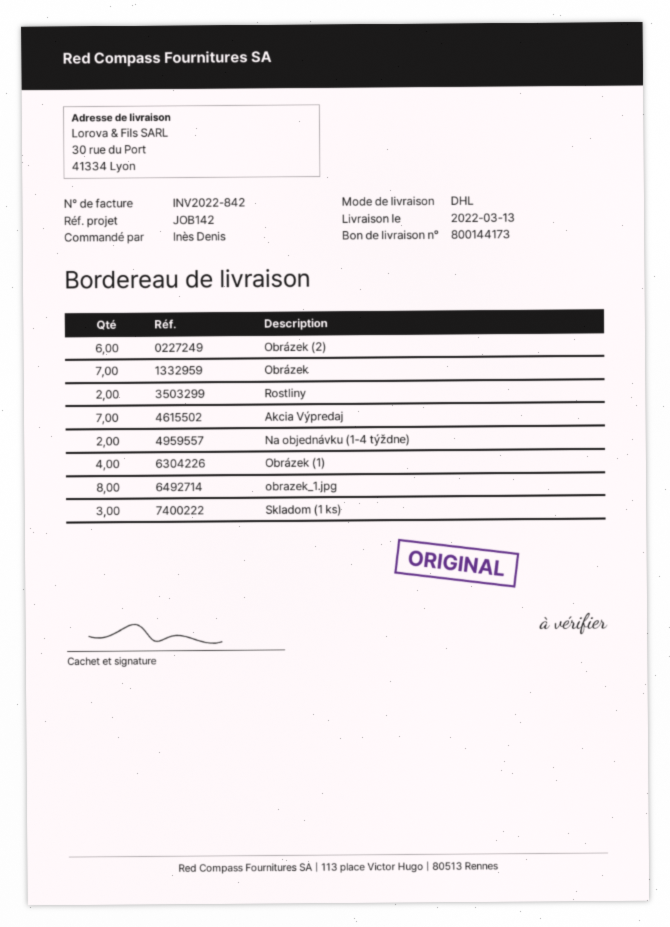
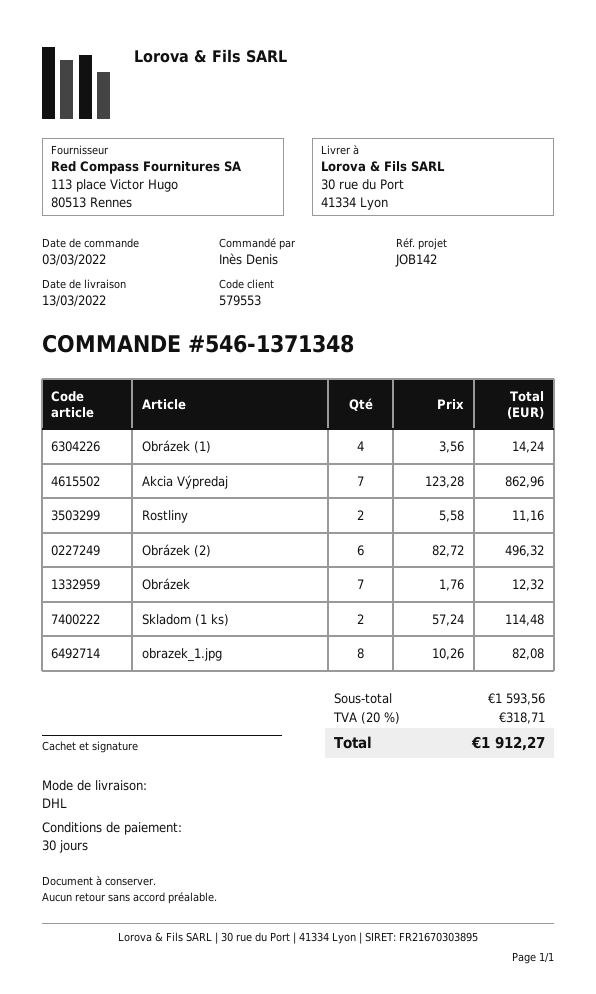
Na objednávku (1-4 týždne): 2 -> none
Skladom (1 ks): 3 -> 2

